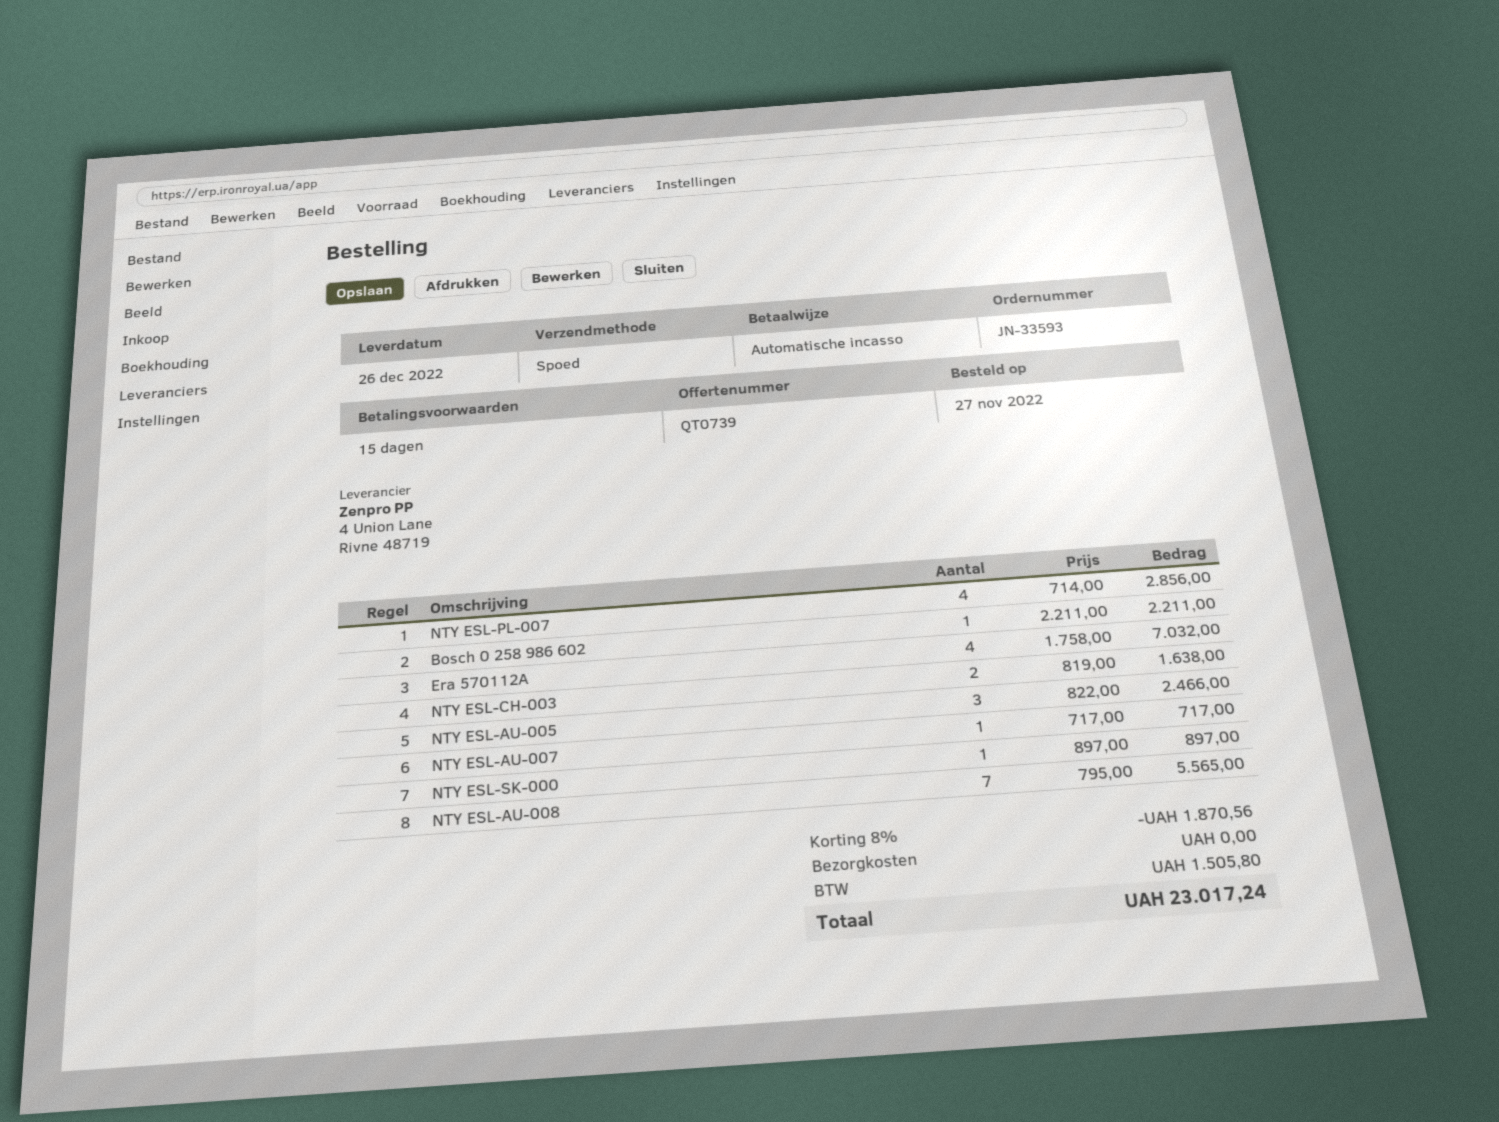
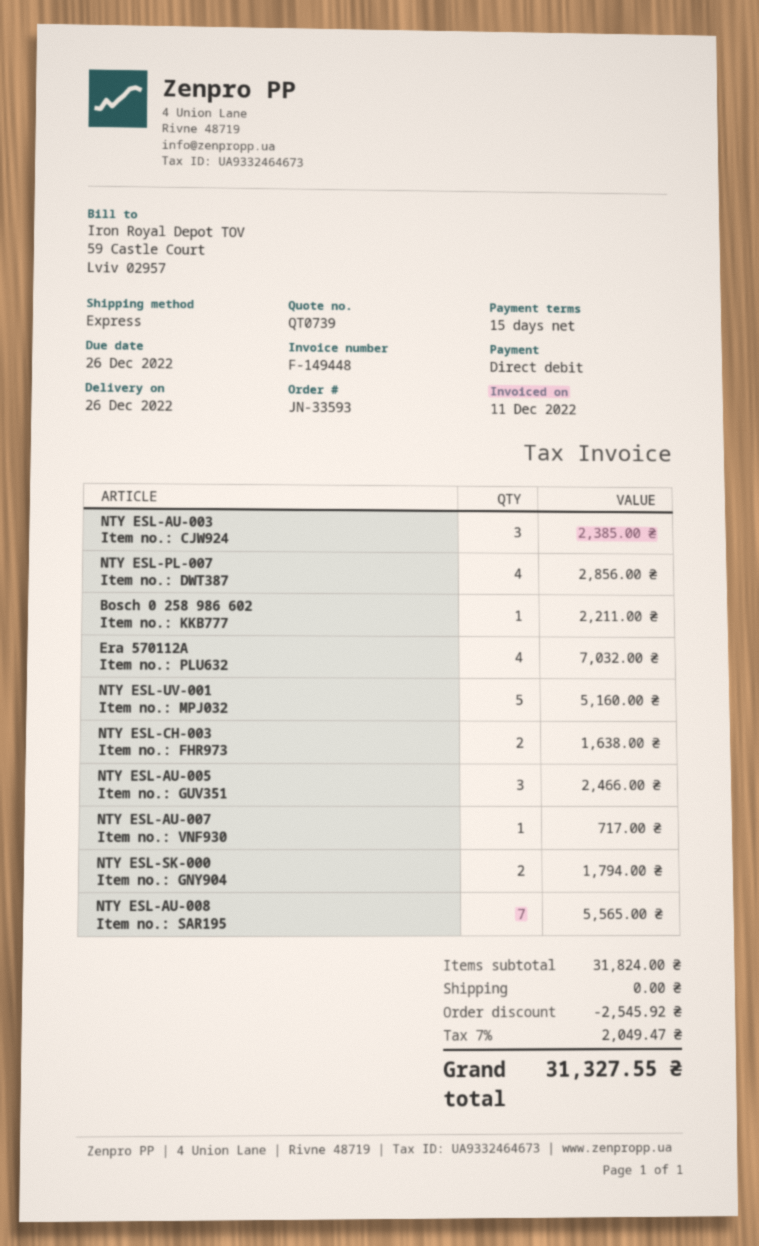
NTY ESL-SK-000: 1 for 897.00 -> 2 for 1794.00
NTY ESL-AU-003: none -> 3 for 2385.00
NTY ESL-UV-001: none -> 5 for 5160.00
discount: 1870.56 -> 2545.92
tax: 1505.80 -> 2049.47
total: 23017.24 -> 31327.55

